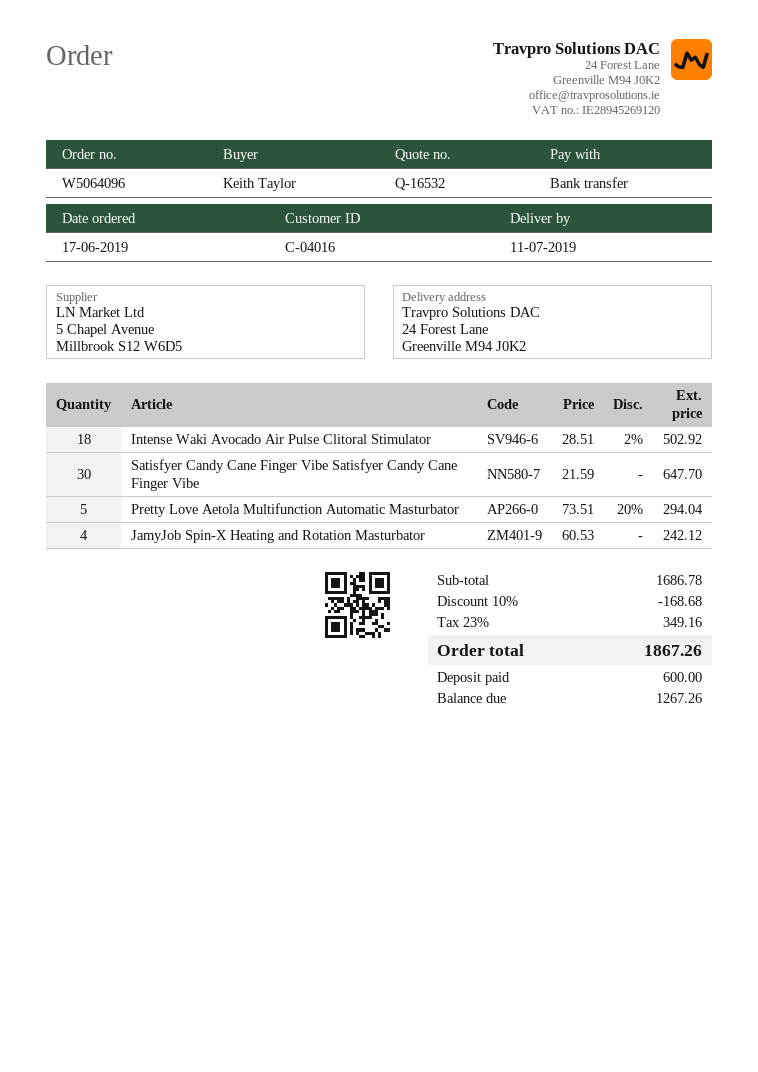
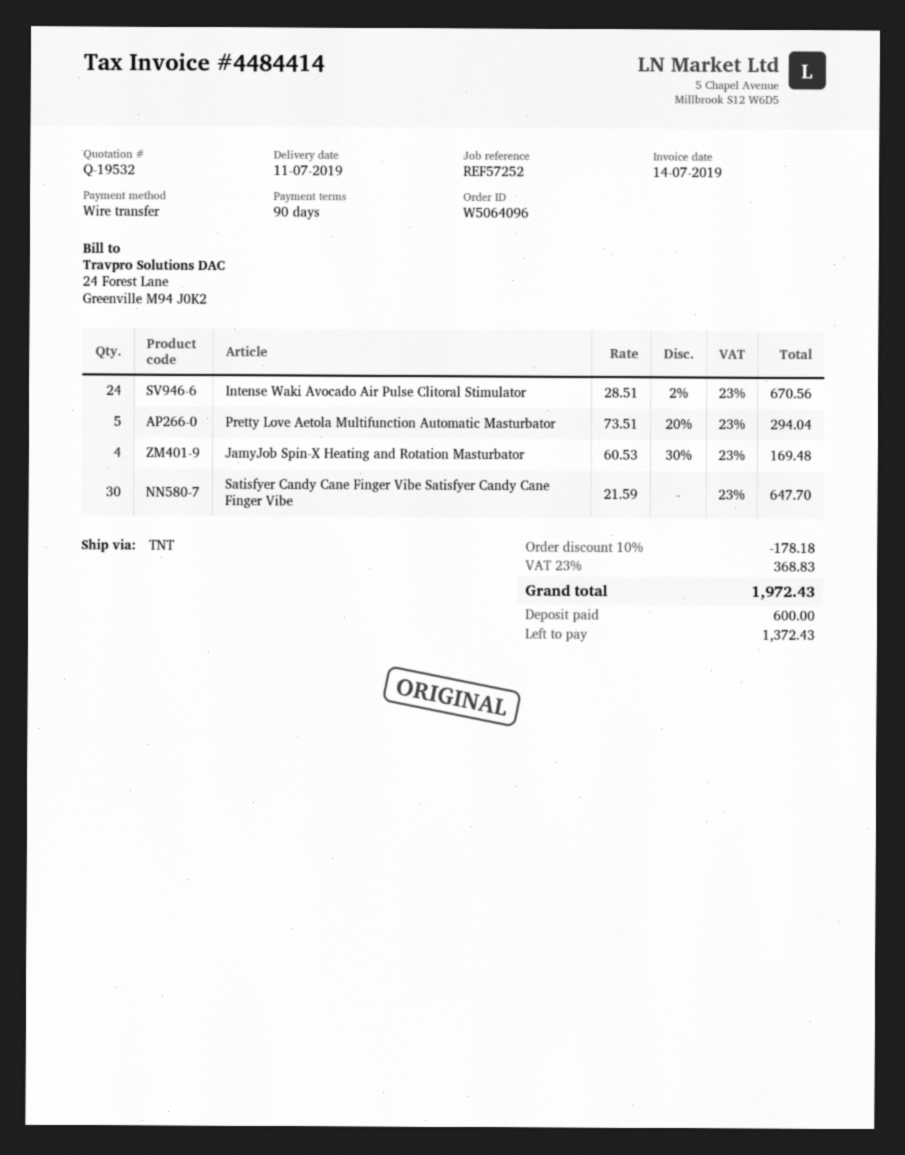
quote number: Q-16532 -> Q-19532
Intense Waki Avocado Air Pulse Clitoral Stimulator: 18 x 28.51 - 2% = 502.92 -> 24 x 28.51 - 2% = 670.56
JamyJob Spin-X Heating and Rotation Masturbator: 4 x 60.53 = 242.12 -> 4 x 60.53 - 30% = 169.48
discount: 10% = 168.68 -> 10% = 178.18
tax: 23% = 349.16 -> 23% = 368.83
total: 1867.26 -> 1972.43
balance: 1267.26 -> 1372.43

